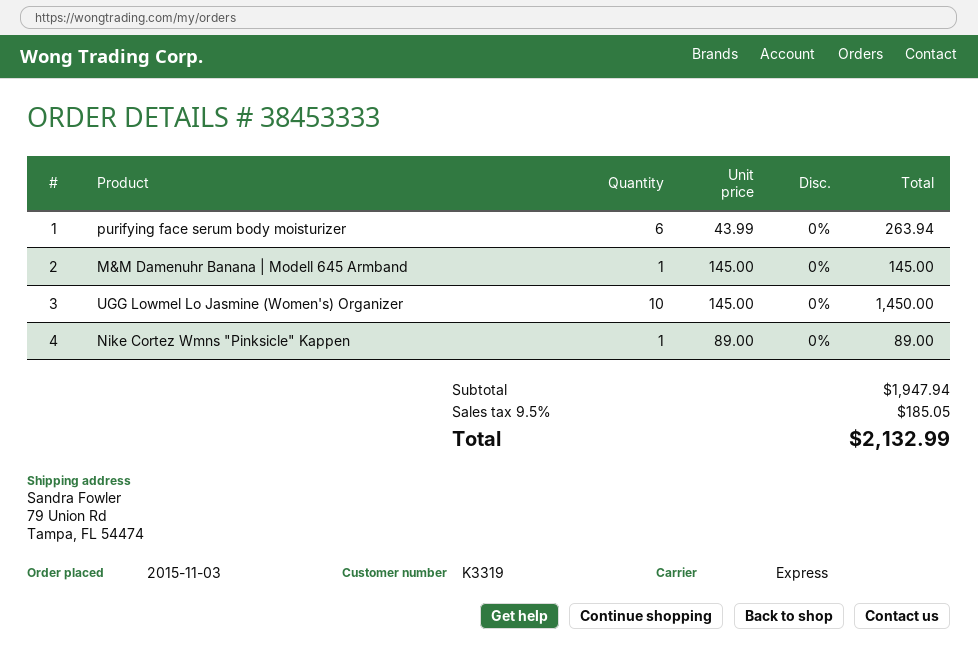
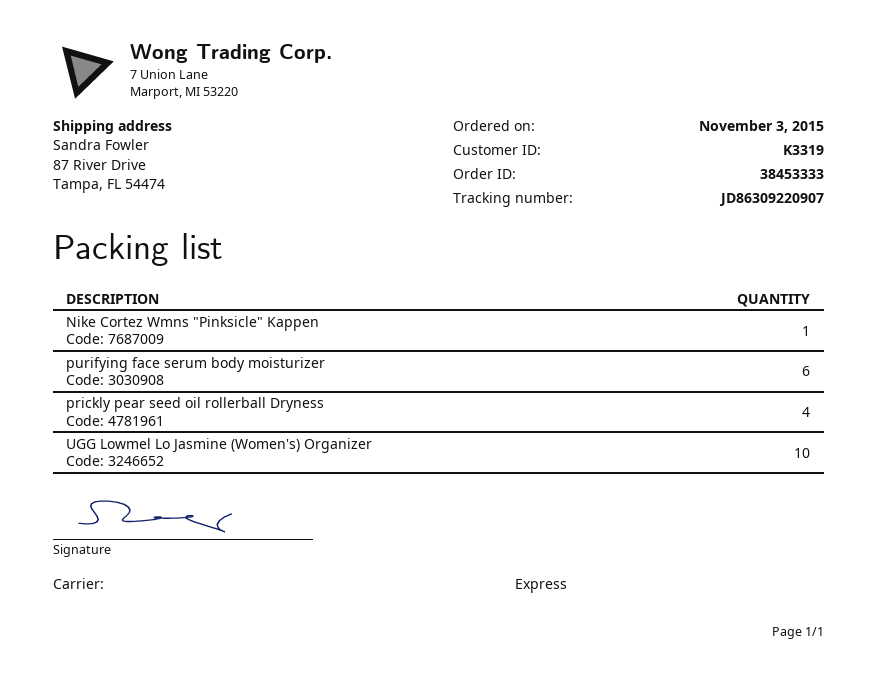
ship to: 79 Union Rd, Tampa, FL 54474 -> 87 River Drive, Tampa, FL 54474
M&M Damenuhr Banana | Modell 645 Armband: 1 -> none
prickly pear seed oil rollerball Dryness: none -> 4

